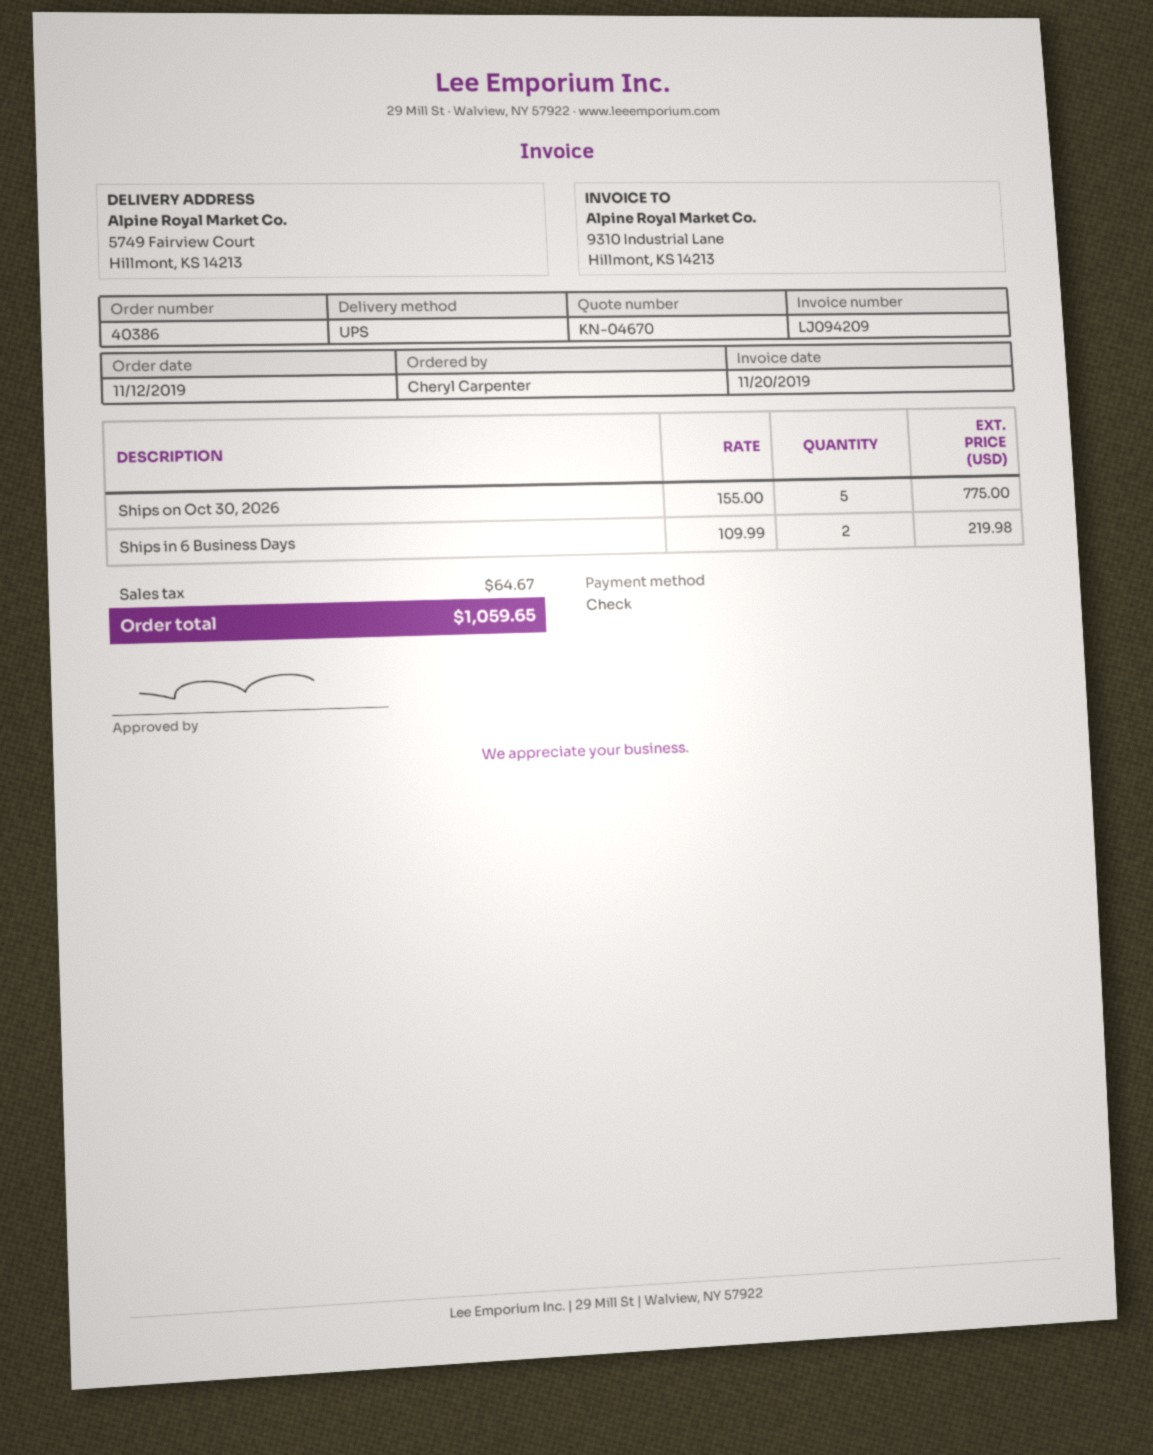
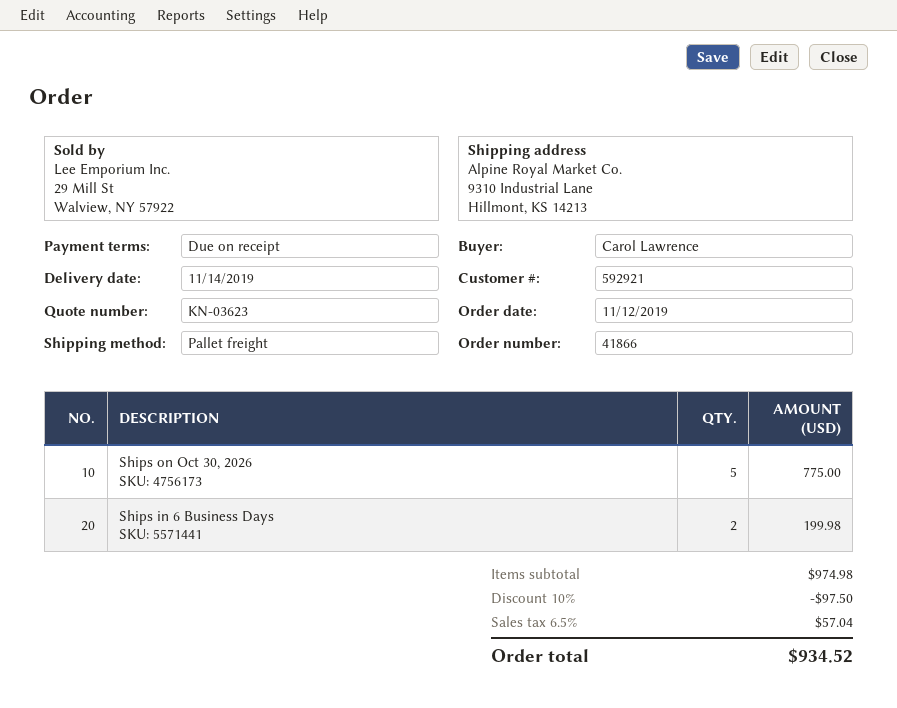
quote number: KN-04670 -> KN-03623
order number: 40386 -> 41866
ordered by: Cheryl Carpenter -> Carol Lawrence
shipping method: UPS -> pallet freight
ship to: 5749 Fairview Court, Hillmont, KS 14213 -> 9310 Industrial Lane, Hillmont, KS 14213
Ships in 6 Business Days: 2 for 219.98 -> 2 for 199.98
discount: none -> 10% = 97.50
tax: 64.67 -> 57.04
total: 1059.65 -> 934.52

